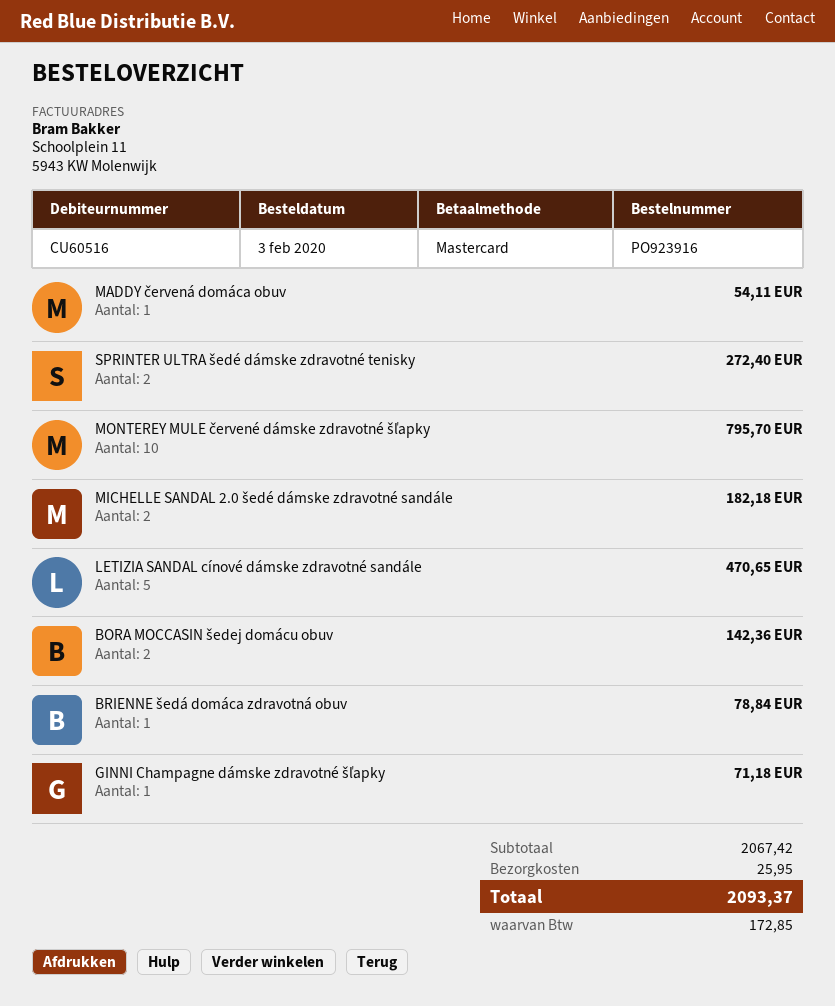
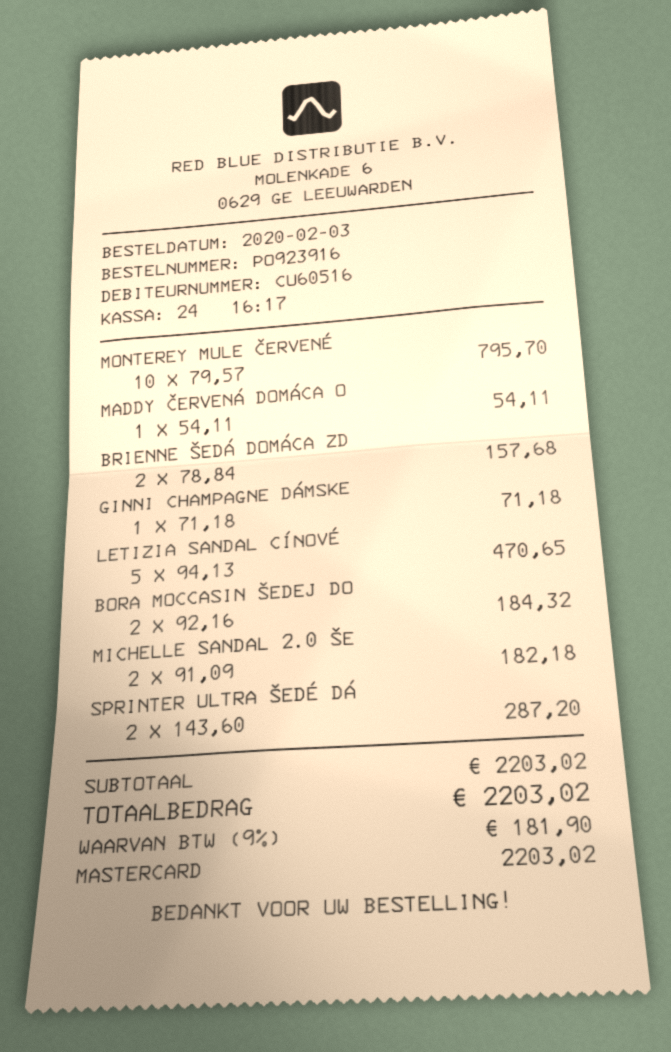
SPRINTER ULTRA šedé dámske zdravotné tenisky: 2 for 272.40 -> 2 for 287.20
BORA MOCCASIN šedej domácu obuv: 2 for 142.36 -> 2 for 184.32
BRIENNE šedá domáca zdravotná obuv: 1 for 78.84 -> 2 for 157.68
subtotal: 2067.42 -> 2203.02
shipping: 25.95 -> none
tax: 172.85 -> 181.90
total: 2093.37 -> 2203.02

